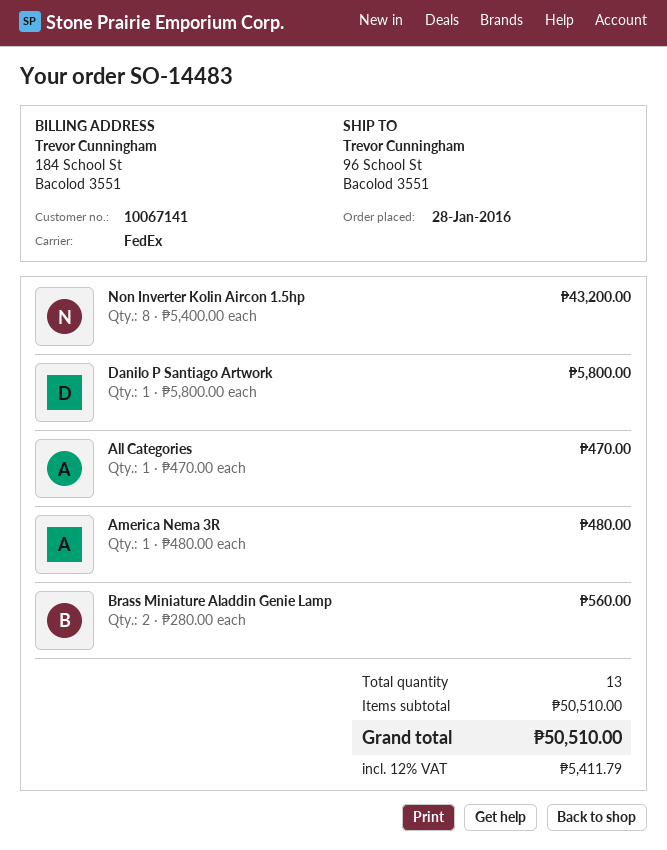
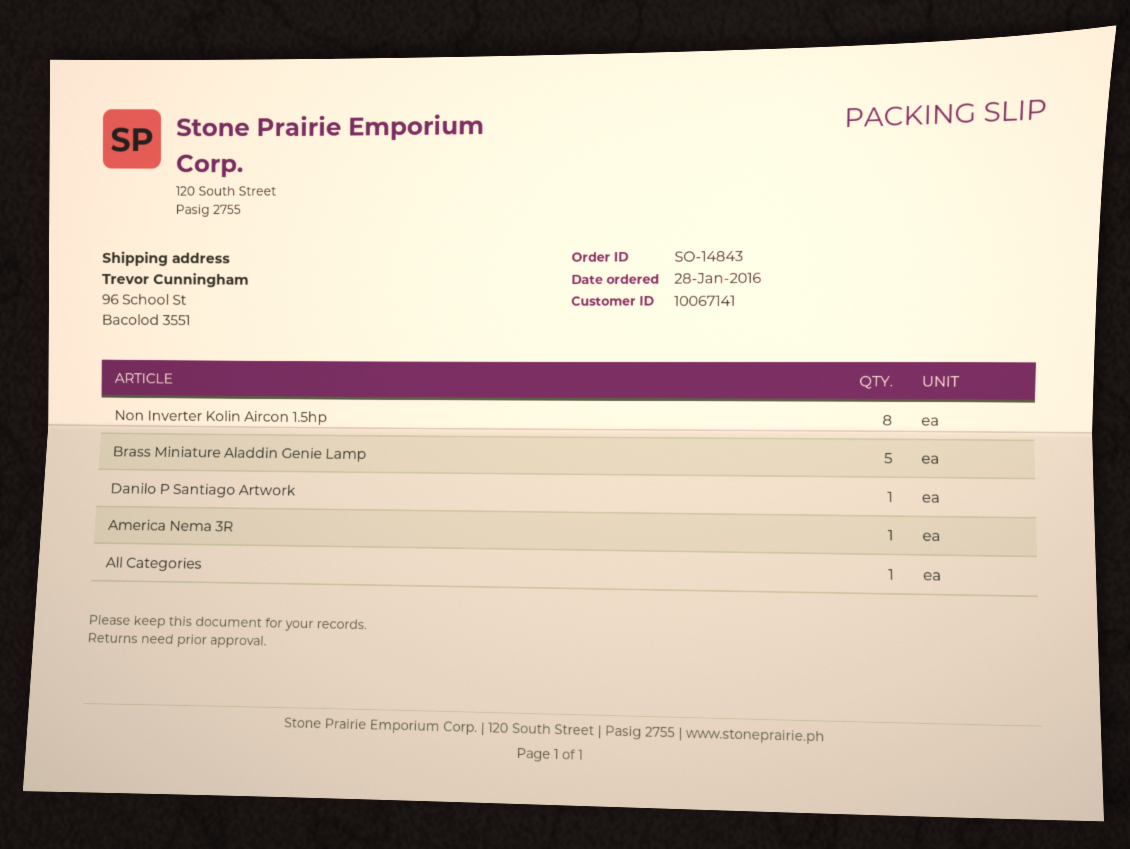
order number: SO-14483 -> SO-14843
Brass Miniature Aladdin Genie Lamp: 2 -> 5

